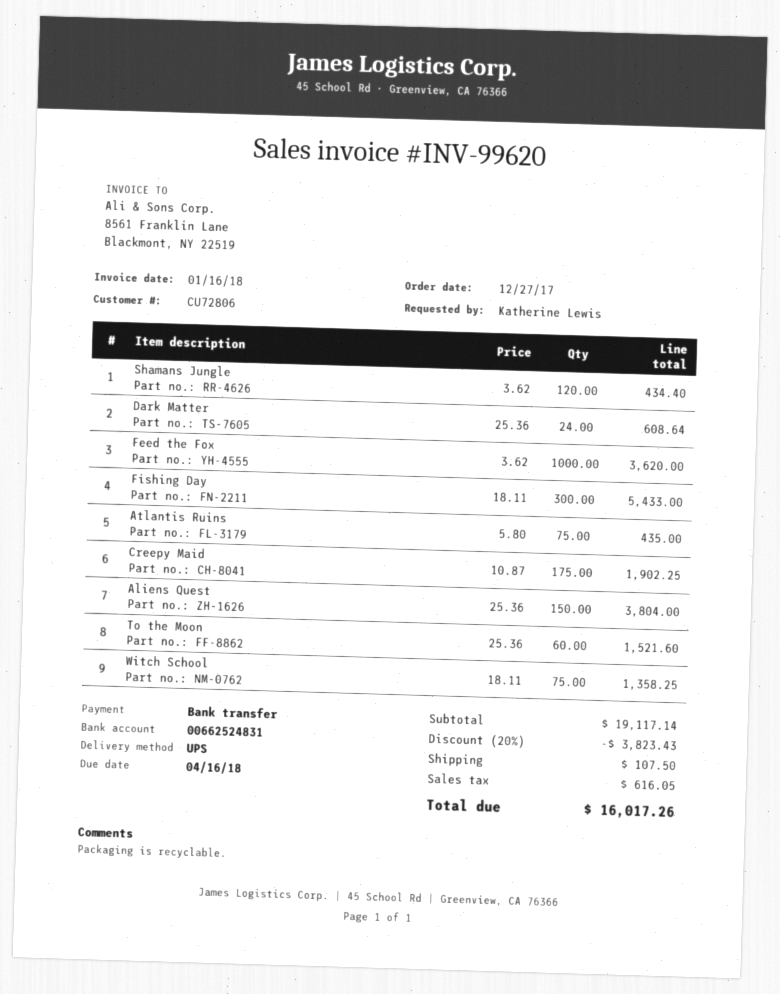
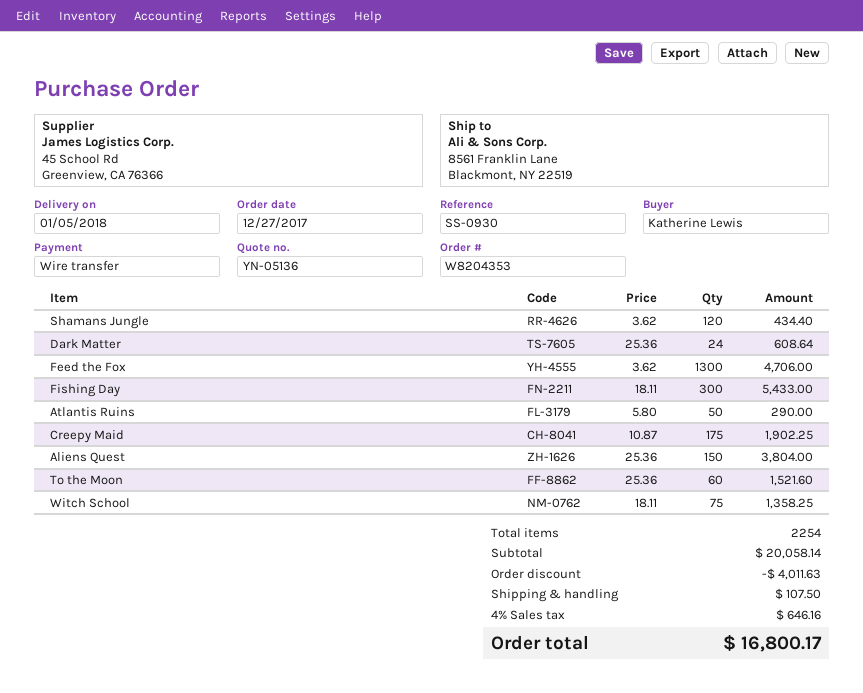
Feed the Fox: 1000 x 3.62 = 3620.00 -> 1300 x 3.62 = 4706.00
Atlantis Ruins: 75 x 5.80 = 435.00 -> 50 x 5.80 = 290.00
subtotal: 19117.14 -> 20058.14
discount: 3823.43 -> 4011.63
tax: 616.05 -> 646.16
total: 16017.26 -> 16800.17

